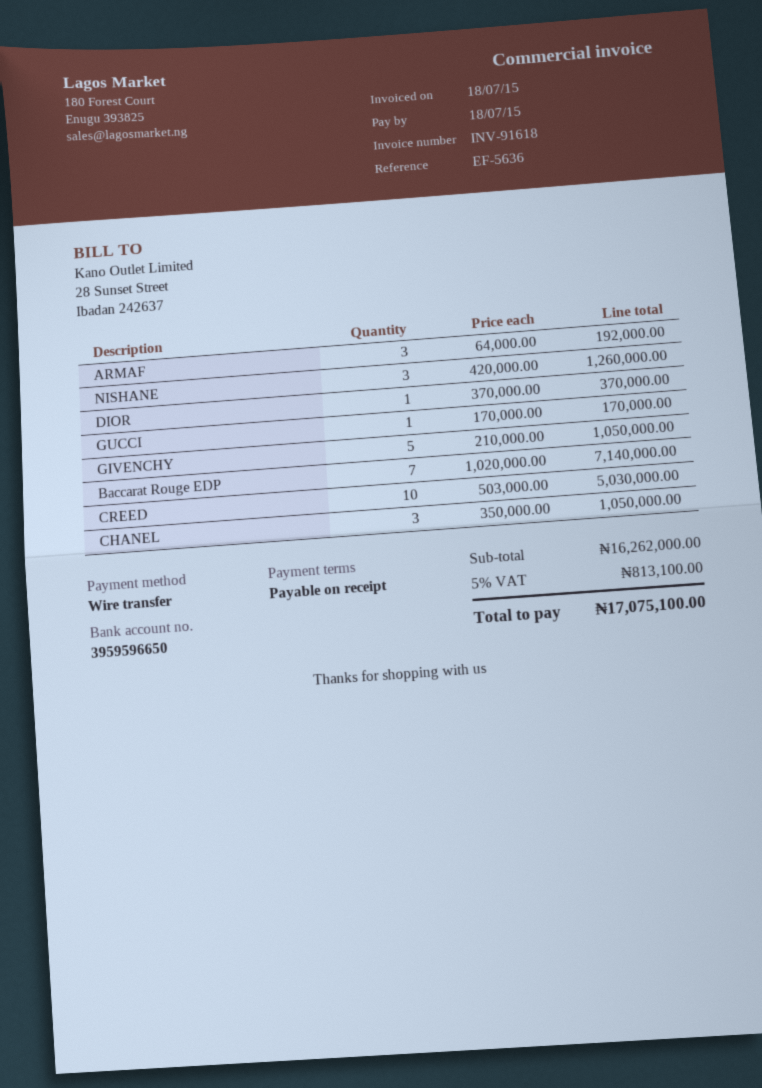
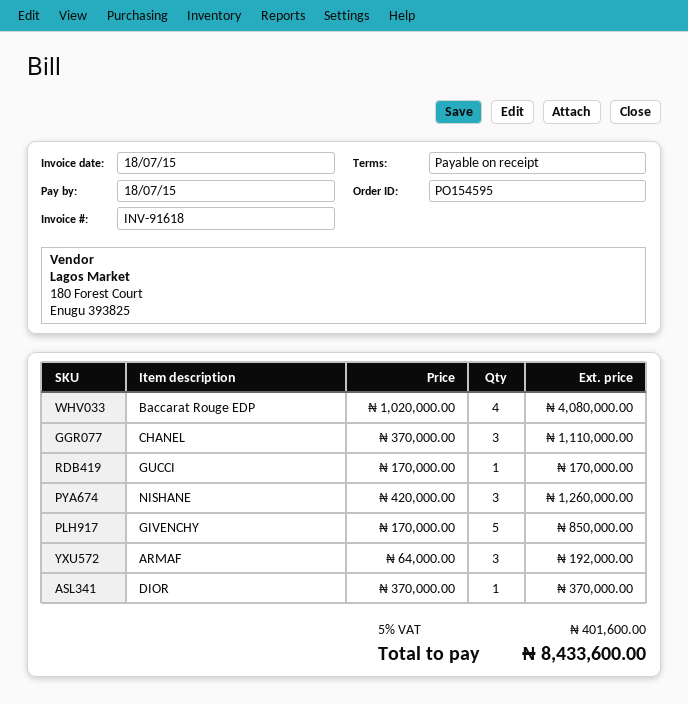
GIVENCHY: 5 x 210000.00 = 1050000.00 -> 5 x 170000.00 = 850000.00
Baccarat Rouge EDP: 7 x 1020000.00 = 7140000.00 -> 4 x 1020000.00 = 4080000.00
CREED: 10 x 503000.00 = 5030000.00 -> none
CHANEL: 3 x 350000.00 = 1050000.00 -> 3 x 370000.00 = 1110000.00
tax: 5% = 813100.00 -> 5% = 401600.00
total: 17075100.00 -> 8433600.00

